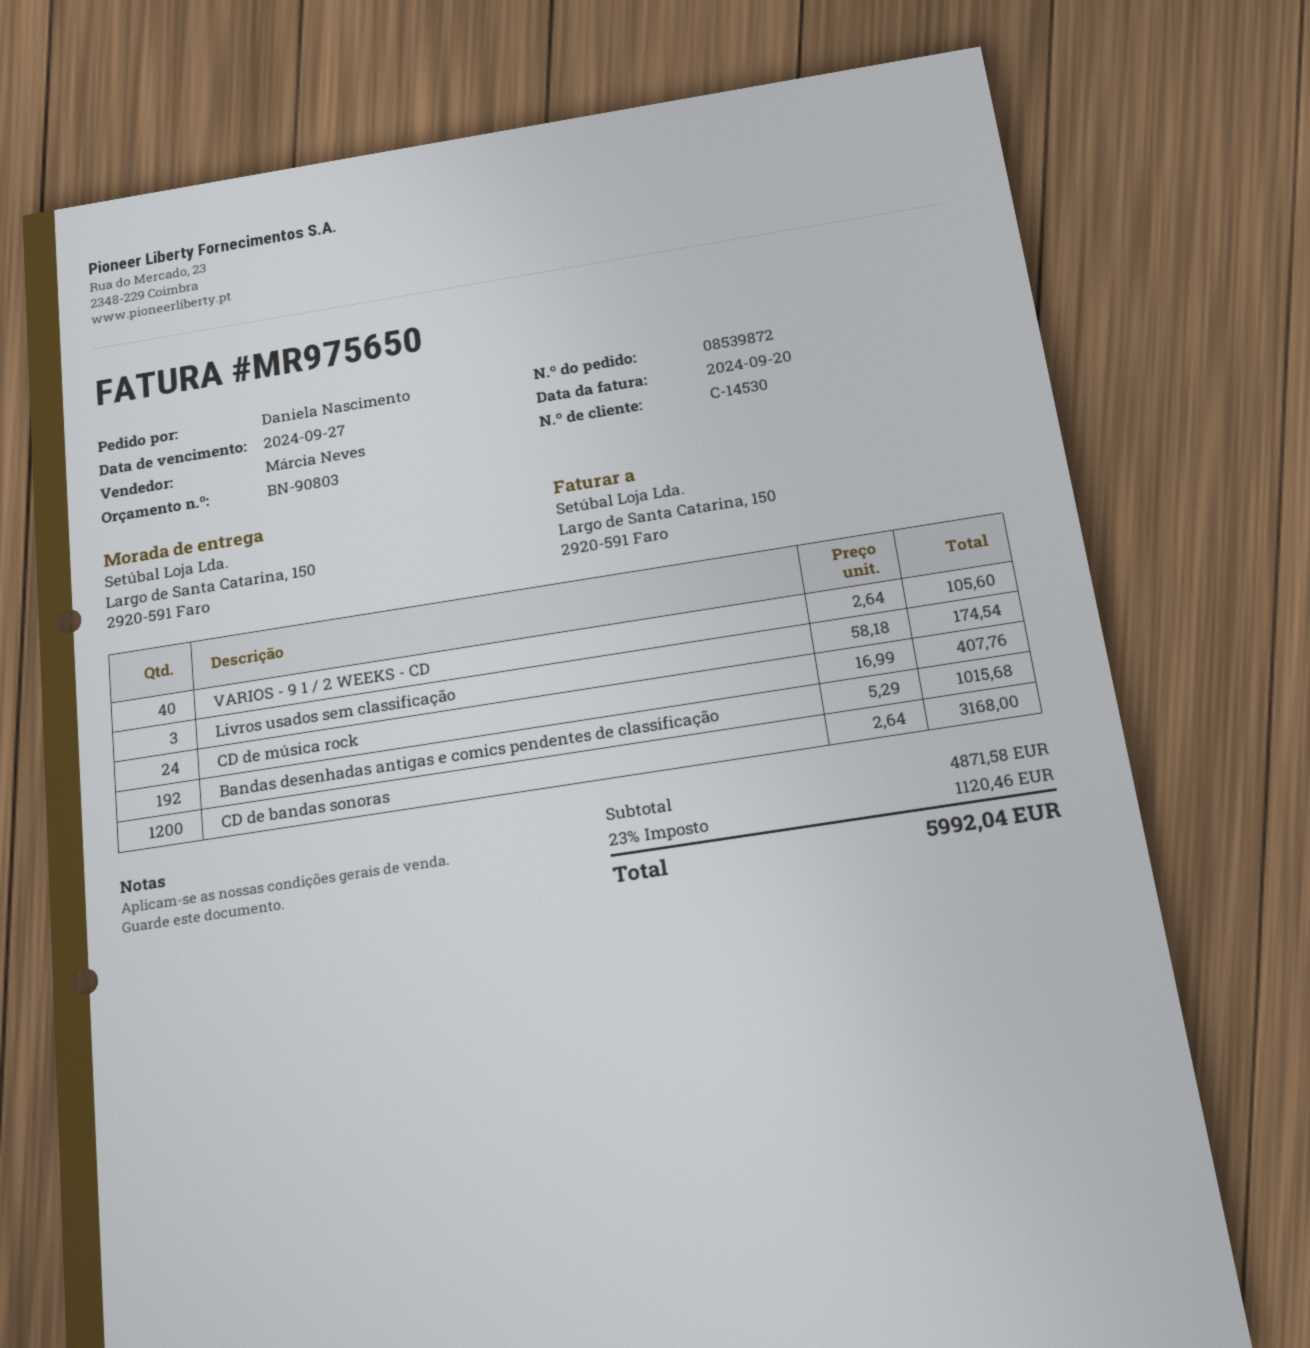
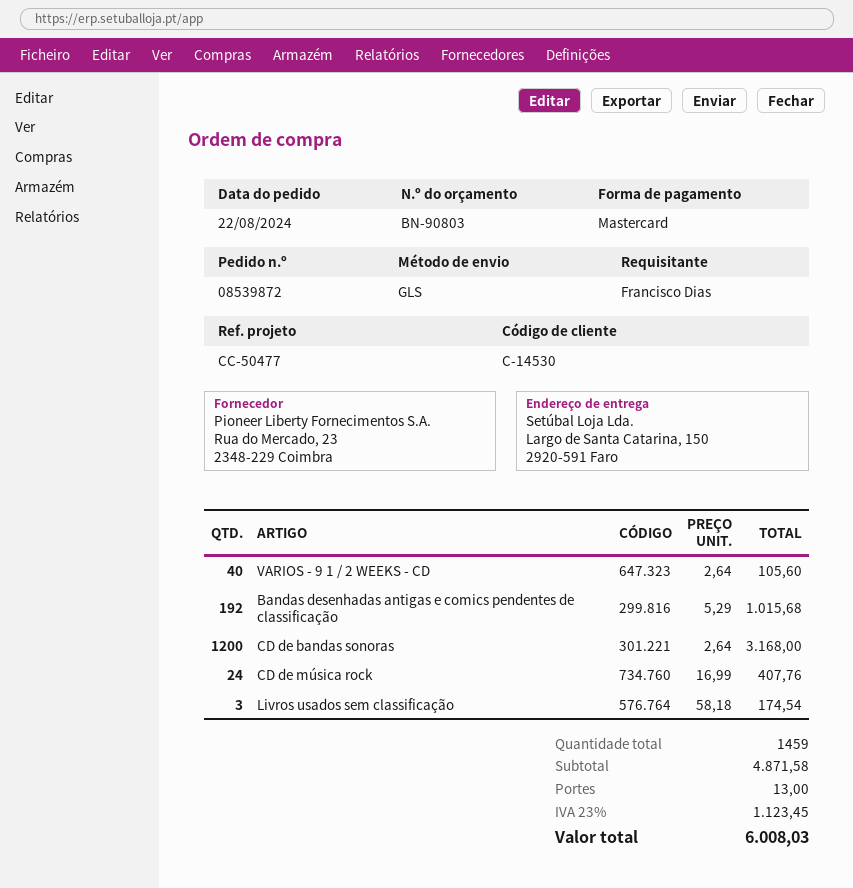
ordered by: Daniela Nascimento -> Francisco Dias
shipping: none -> 13.00
tax: 23% = 1120.46 -> 23% = 1123.45
total: 5992.04 -> 6008.03

